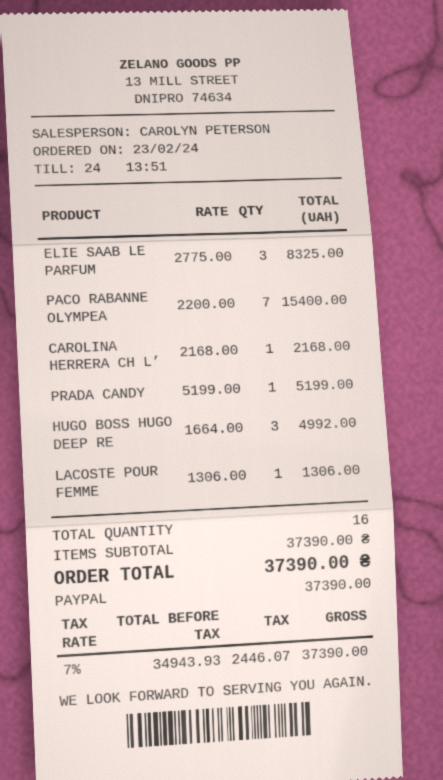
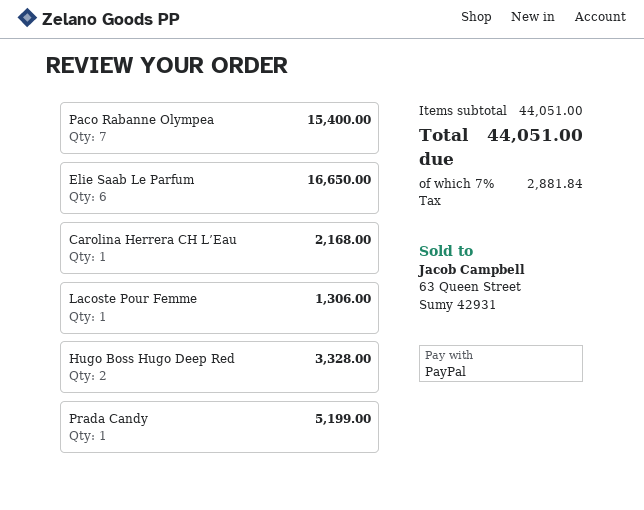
ELIE SAAB LE PARFUM: 3 for 8325.00 -> 6 for 16650.00
HUGO BOSS HUGO DEEP RE: 3 for 4992.00 -> 2 for 3328.00
subtotal: 37390.00 -> 44051.00
tax: 7% = 2446.07 -> 7% = 2881.84
total: 37390.00 -> 44051.00

